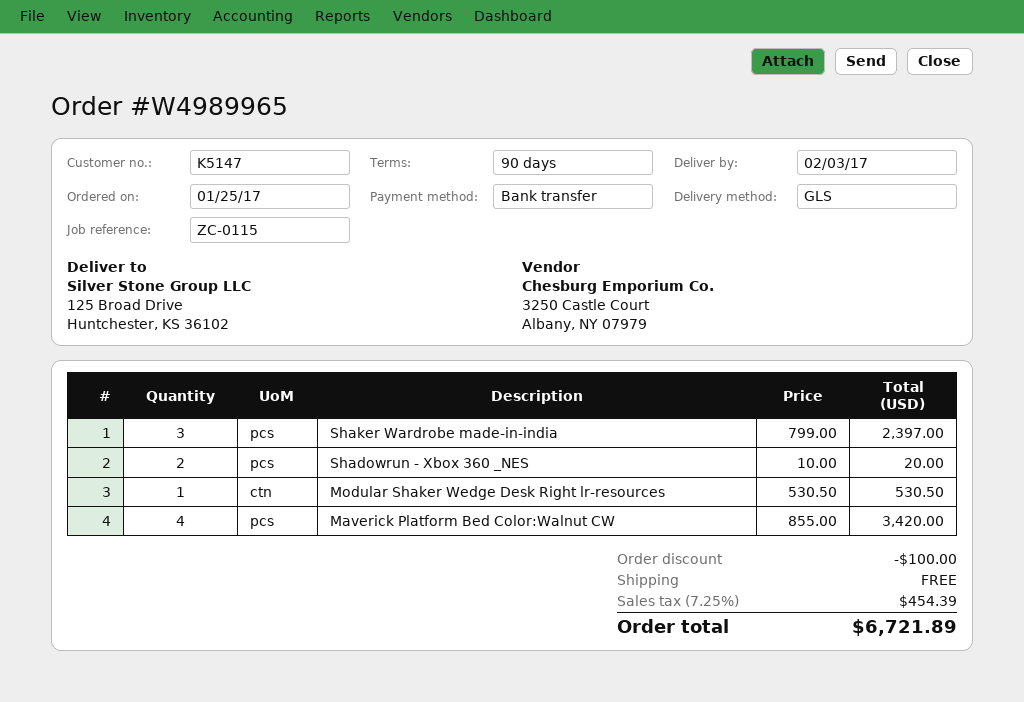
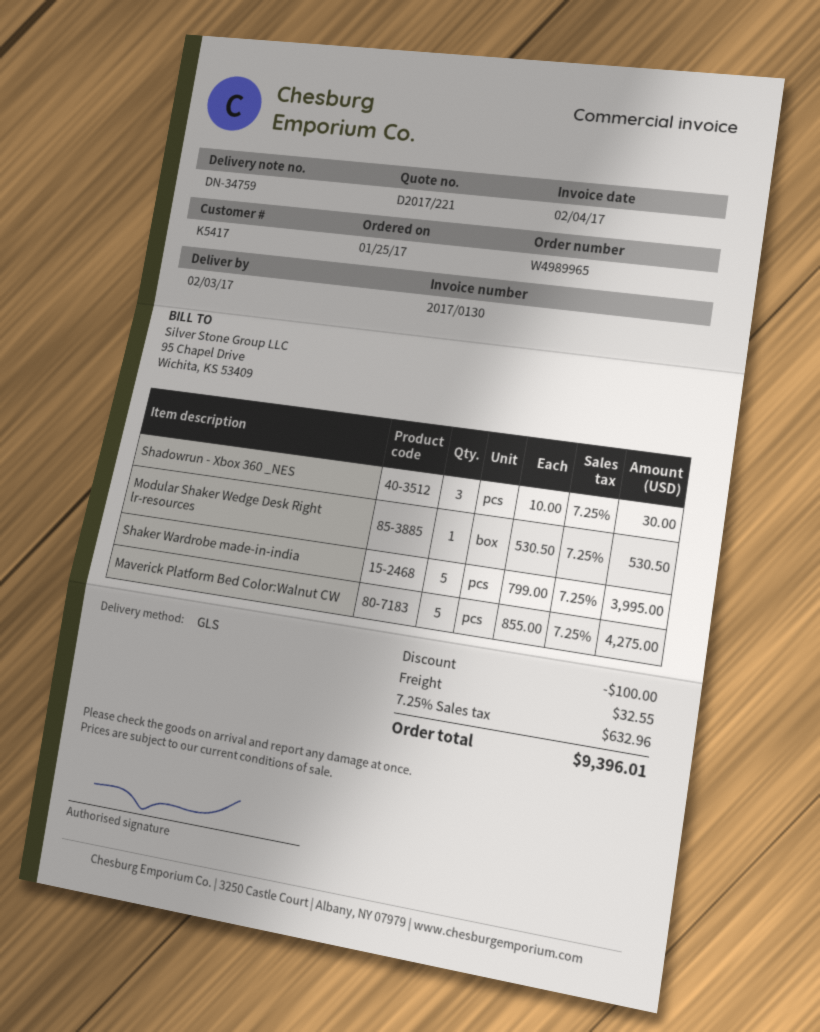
customer number: K5147 -> K5417
Shaker Wardrobe made-in-india: 3 x 799.00 = 2397.00 -> 5 x 799.00 = 3995.00
Shadowrun - Xbox 360 _NES: 2 x 10.00 = 20.00 -> 3 x 10.00 = 30.00
Maverick Platform Bed Color:Walnut CW: 4 x 855.00 = 3420.00 -> 5 x 855.00 = 4275.00
shipping: 0.00 -> 32.55
tax: 7.25% = 454.39 -> 7.25% = 632.96
total: 6721.89 -> 9396.01

